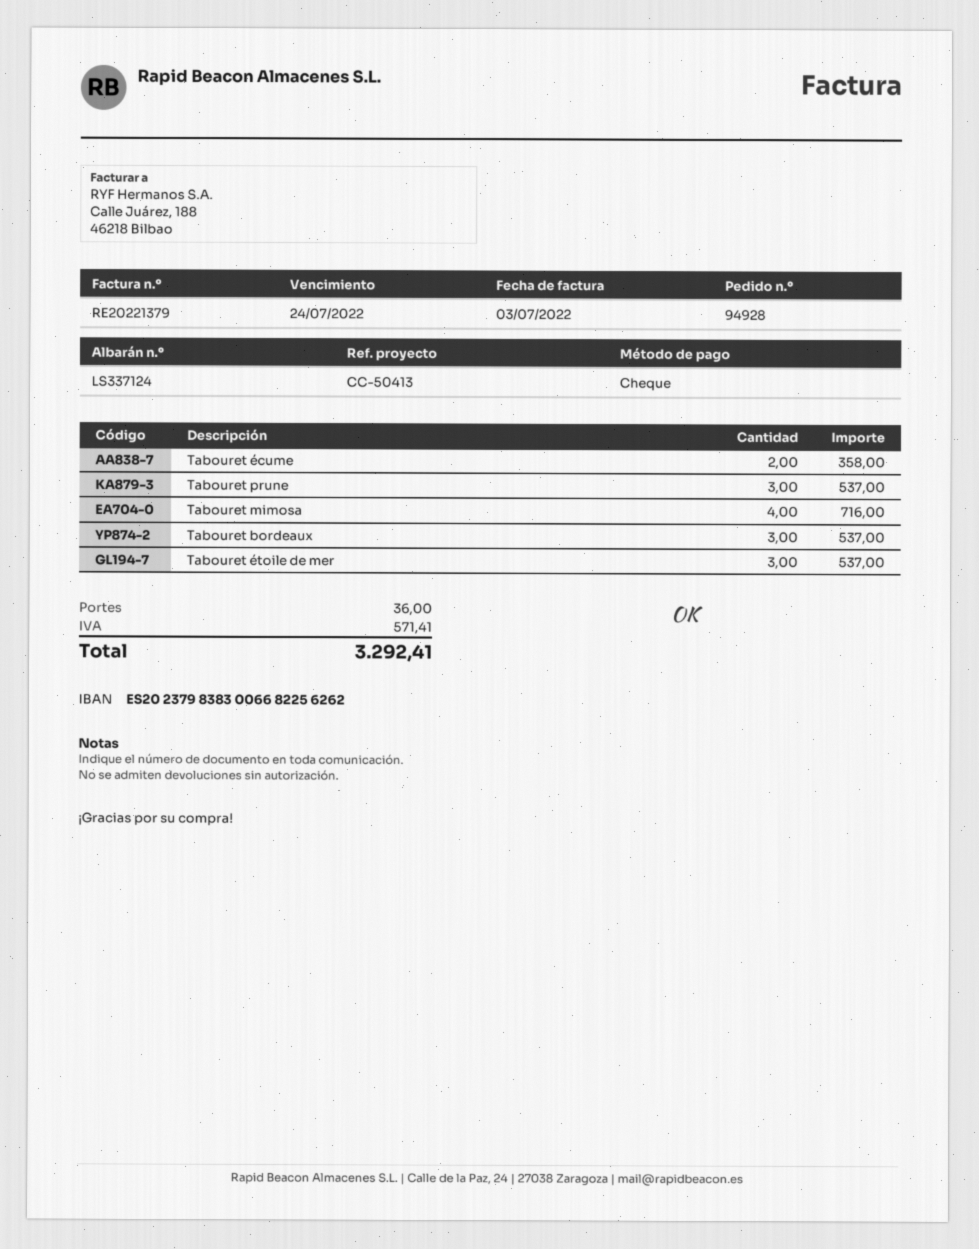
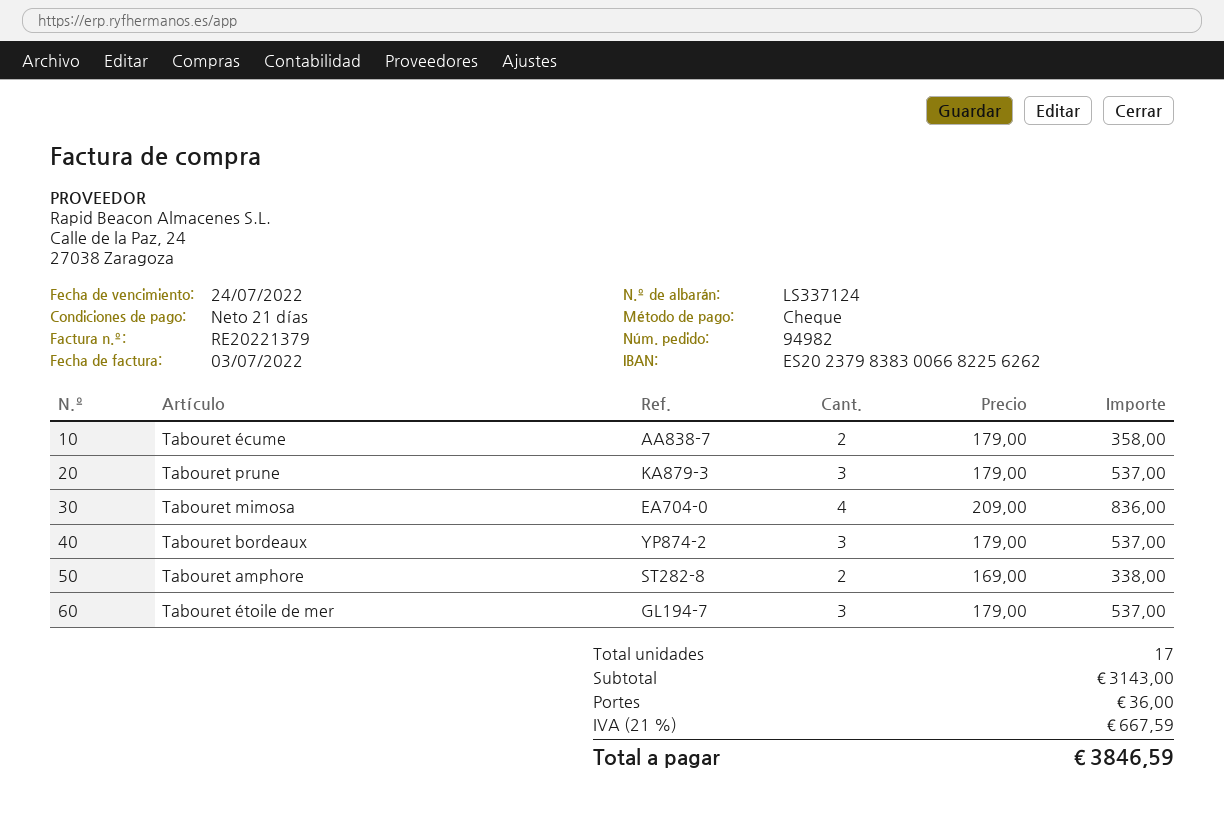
order number: 94928 -> 94982
Tabouret mimosa: 4 for 716.00 -> 4 for 836.00
Tabouret amphore: none -> 2 for 338.00
tax: 571.41 -> 667.59
total: 3292.41 -> 3846.59

